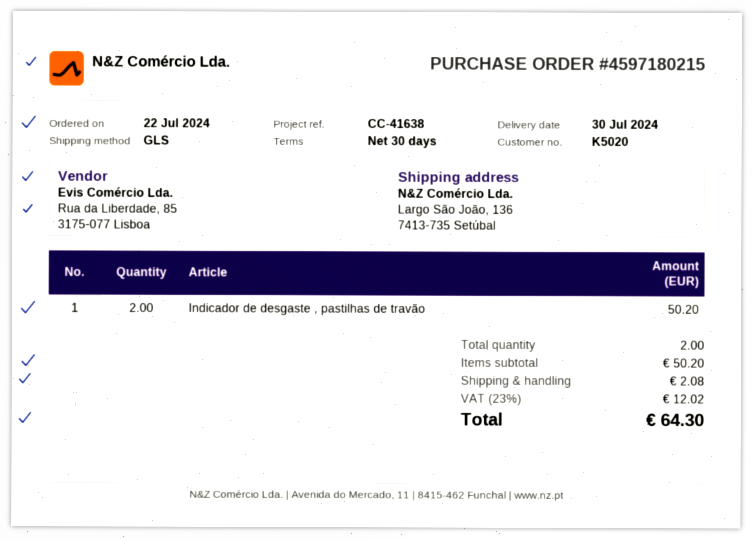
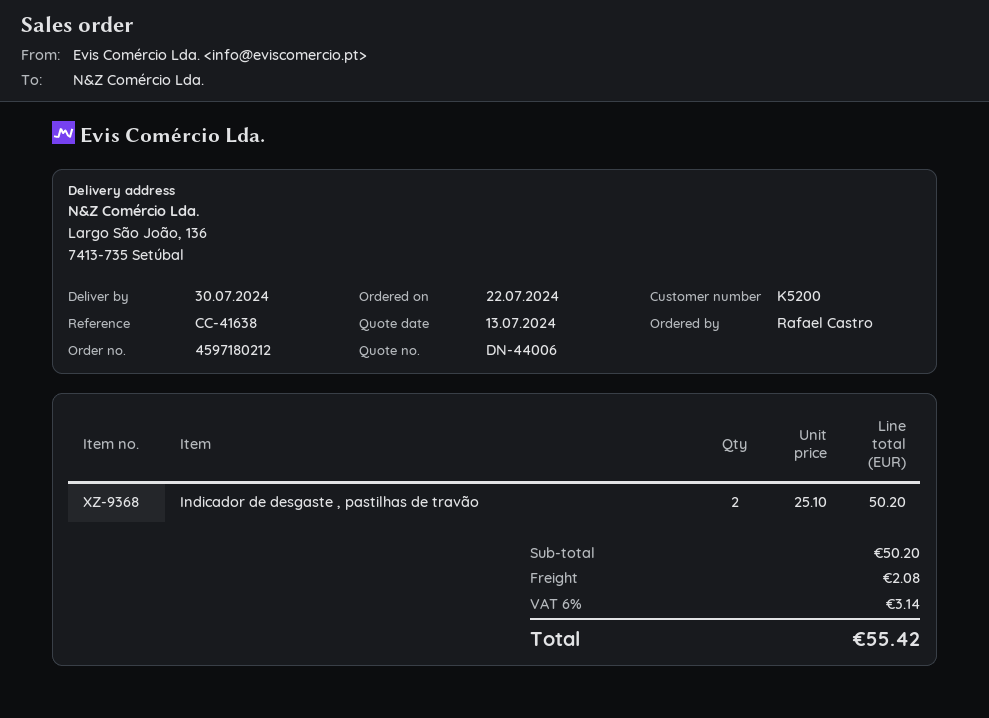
order number: 4597180215 -> 4597180212
customer number: K5020 -> K5200
tax: 23% = 12.02 -> 6% = 3.14
total: 64.30 -> 55.42

